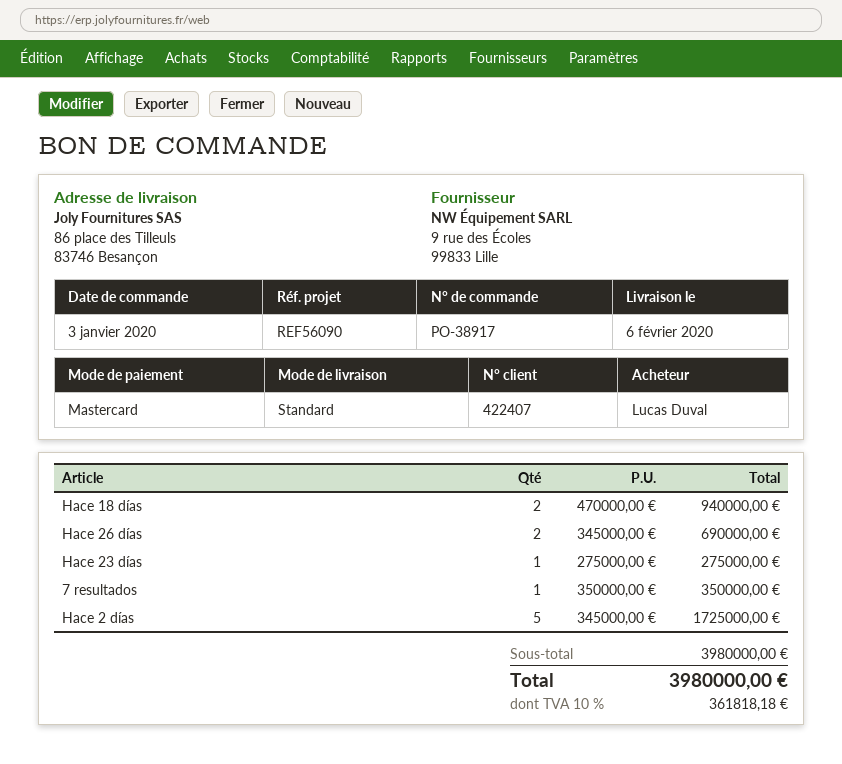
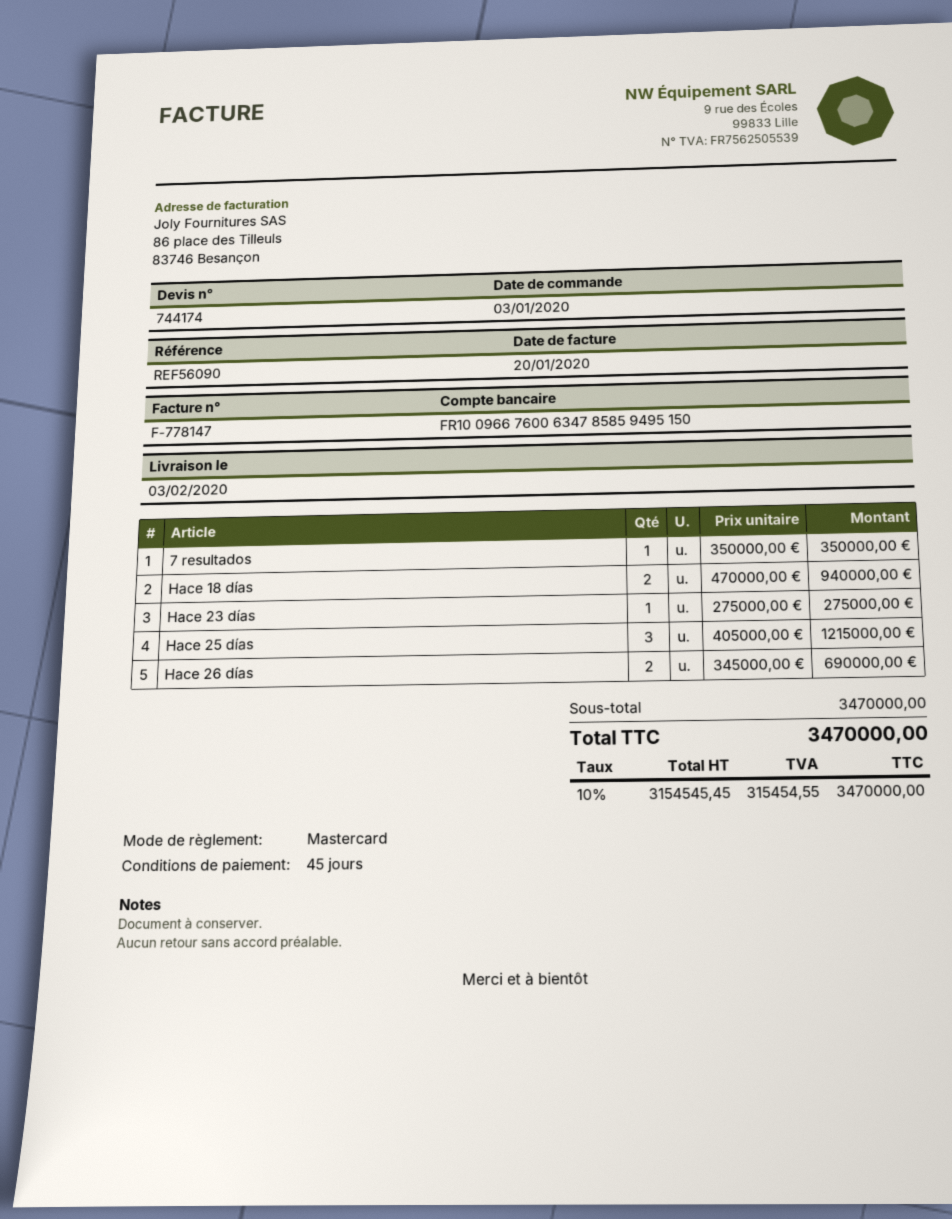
delivery date: 2020-02-06 -> 2020-02-03
Hace 2 días: 5 x 345000.00 = 1725000.00 -> none
Hace 25 días: none -> 3 x 405000.00 = 1215000.00
subtotal: 3980000.00 -> 3470000.00
tax: 10% = 361818.18 -> 10% = 315454.55
total: 3980000.00 -> 3470000.00

